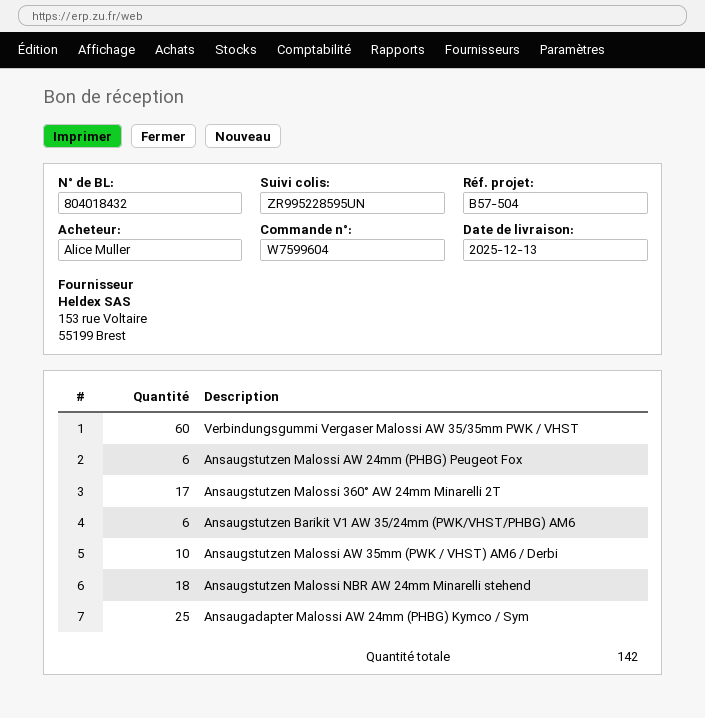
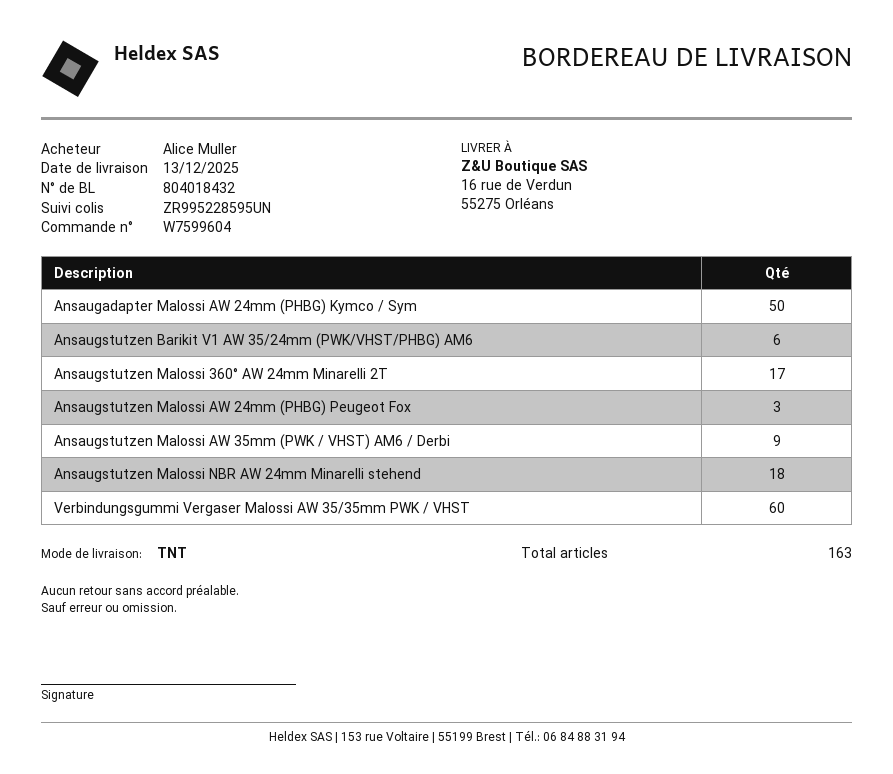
Ansaugstutzen Malossi AW 24mm (PHBG) Peugeot Fox: 6 -> 3
Ansaugstutzen Malossi AW 35mm (PWK / VHST) AM6 / Derbi: 10 -> 9
Ansaugadapter Malossi AW 24mm (PHBG) Kymco / Sym: 25 -> 50
total quantity: 142 -> 163

